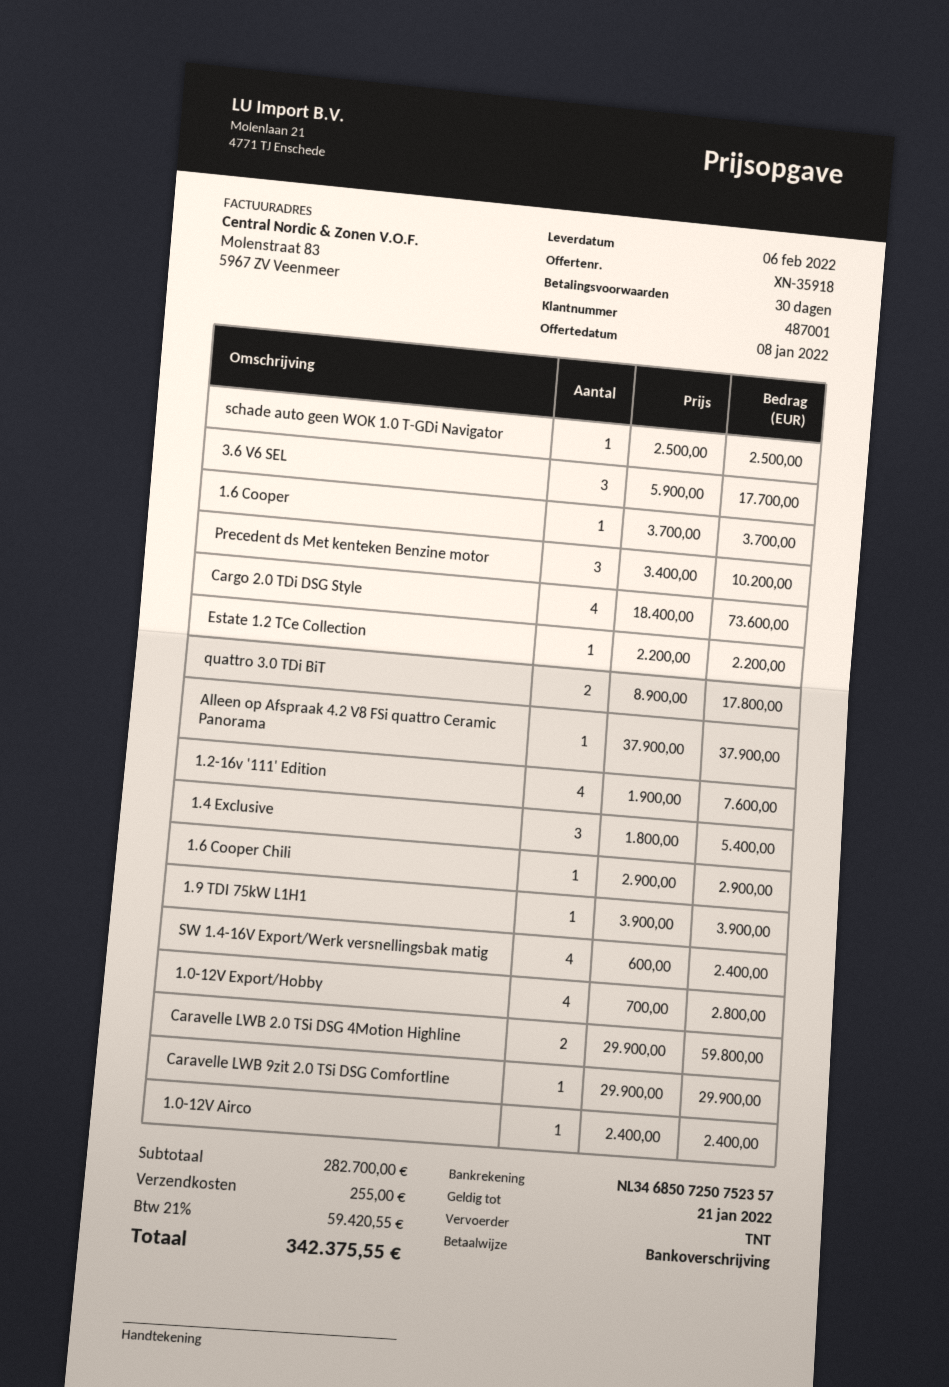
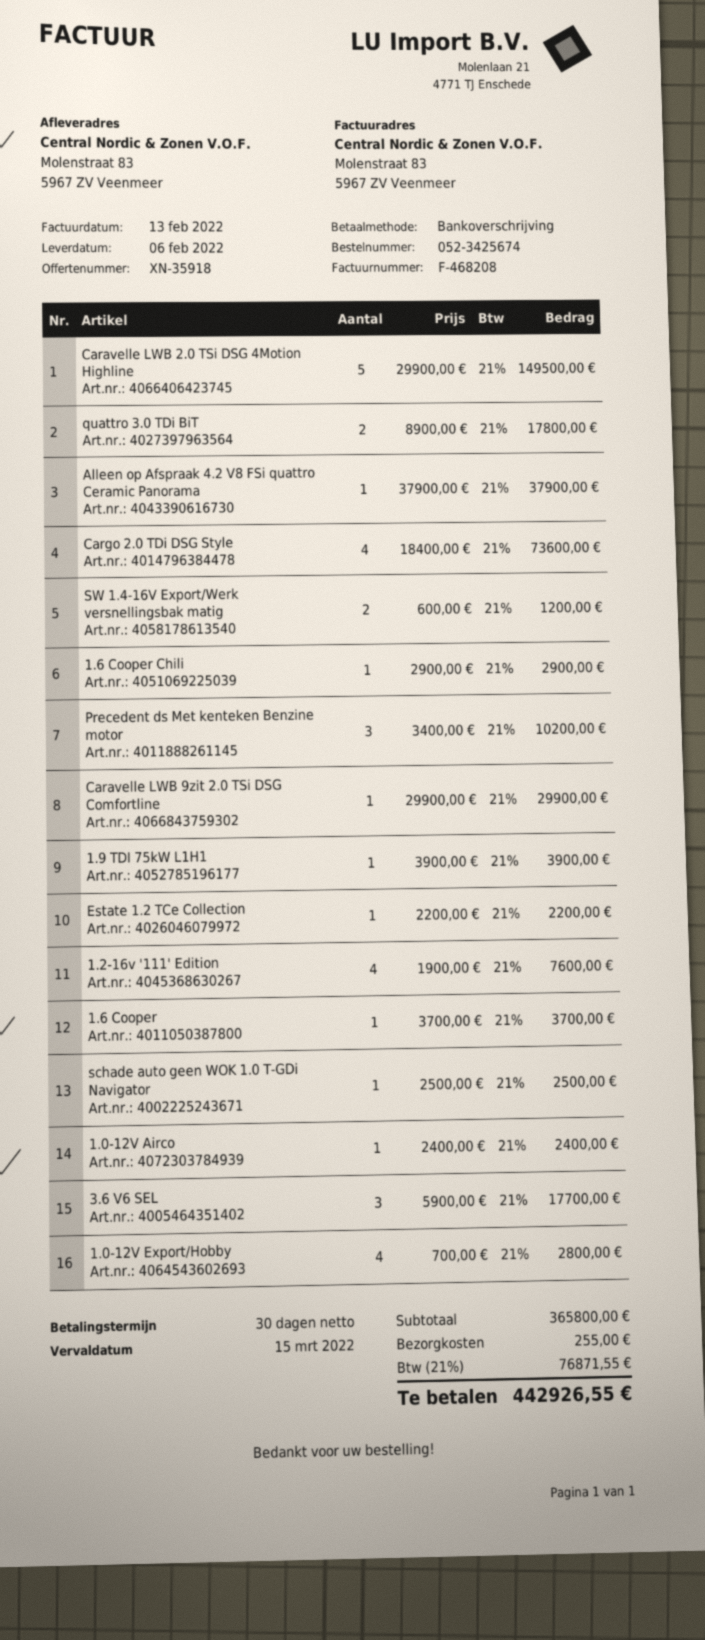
1.4 Exclusive: 3 x 1800.00 = 5400.00 -> none
SW 1.4-16V Export/Werk versnellingsbak matig: 4 x 600.00 = 2400.00 -> 2 x 600.00 = 1200.00
Caravelle LWB 2.0 TSi DSG 4Motion Highline: 2 x 29900.00 = 59800.00 -> 5 x 29900.00 = 149500.00
subtotal: 282700.00 -> 365800.00
tax: 21% = 59420.55 -> 21% = 76871.55
total: 342375.55 -> 442926.55

